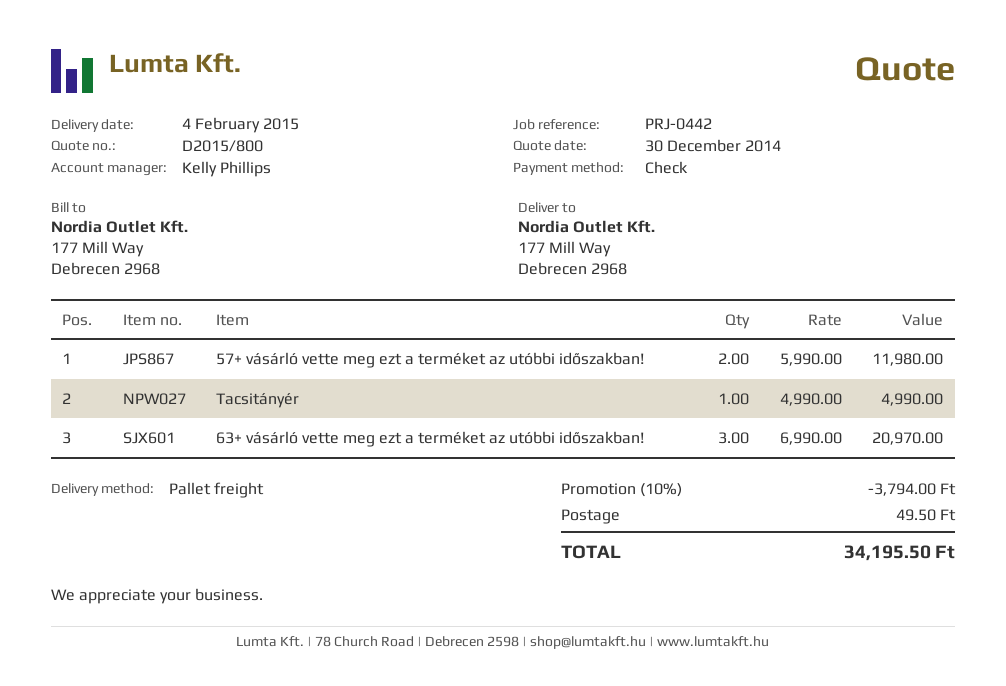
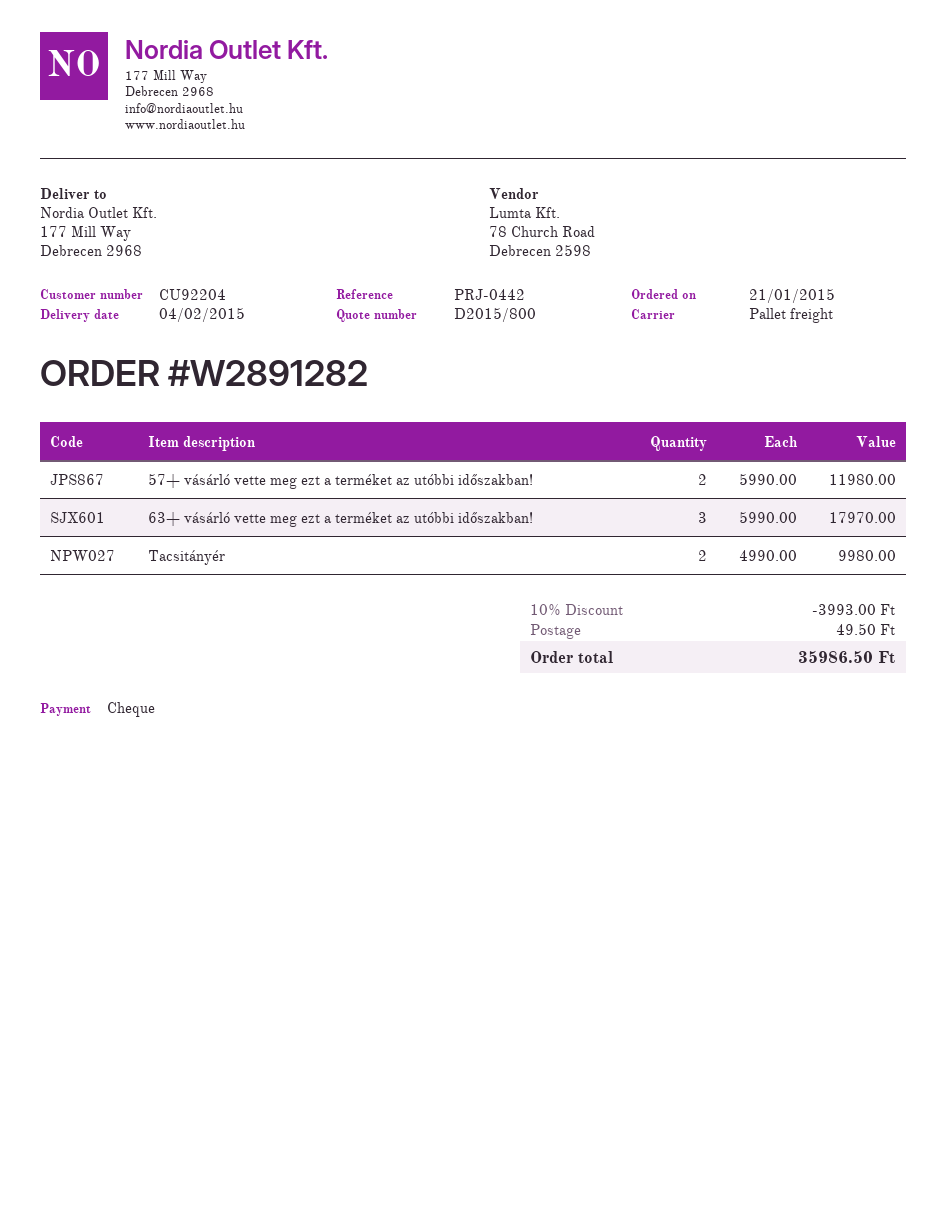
Tacsitányér: 1 x 4990.00 = 4990.00 -> 2 x 4990.00 = 9980.00
63+ vásárló vette meg ezt a terméket az utóbbi időszakban!: 3 x 6990.00 = 20970.00 -> 3 x 5990.00 = 17970.00
discount: 10% = 3794.00 -> 10% = 3993.00
total: 34195.50 -> 35986.50

